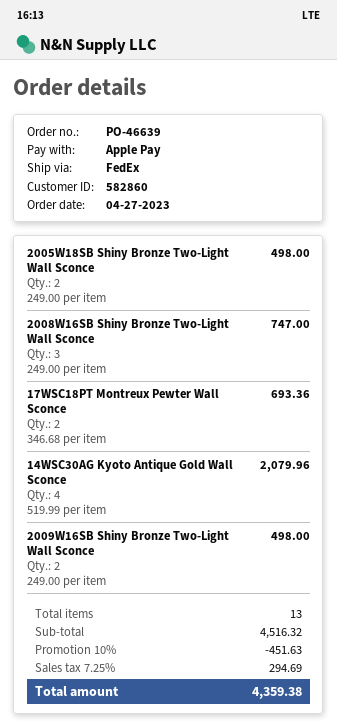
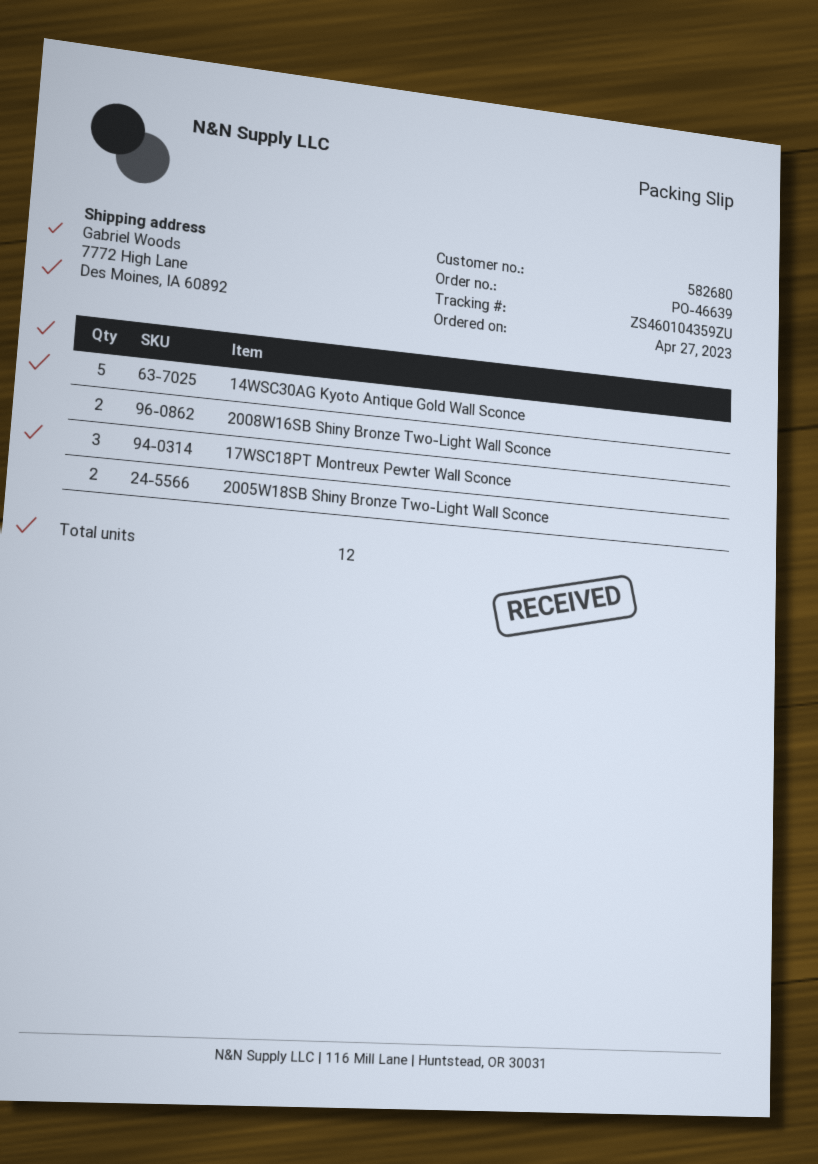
customer number: 582860 -> 582680
2008W16SB Shiny Bronze Two-Light Wall Sconce: 3 -> 2
17WSC18PT Montreux Pewter Wall Sconce: 2 -> 3
14WSC30AG Kyoto Antique Gold Wall Sconce: 4 -> 5
2009W16SB Shiny Bronze Two-Light Wall Sconce: 2 -> none
total quantity: 13 -> 12

